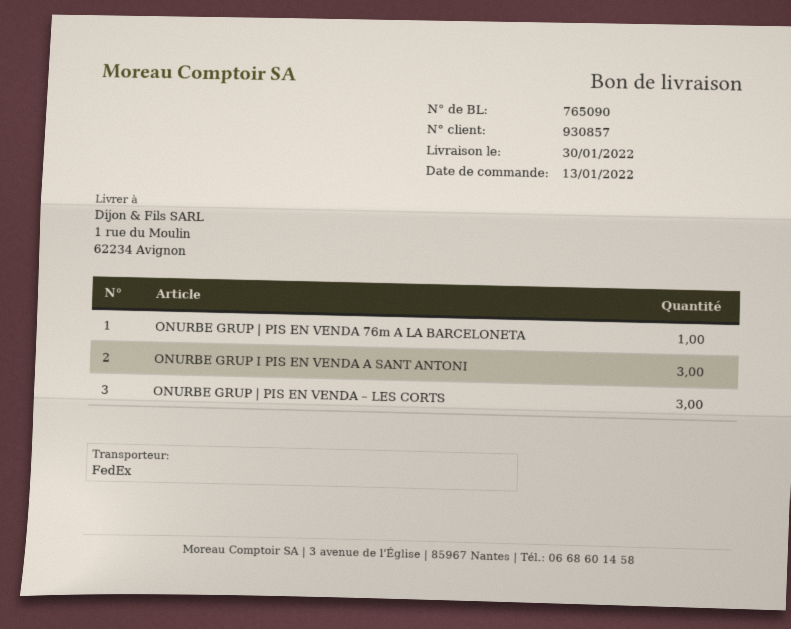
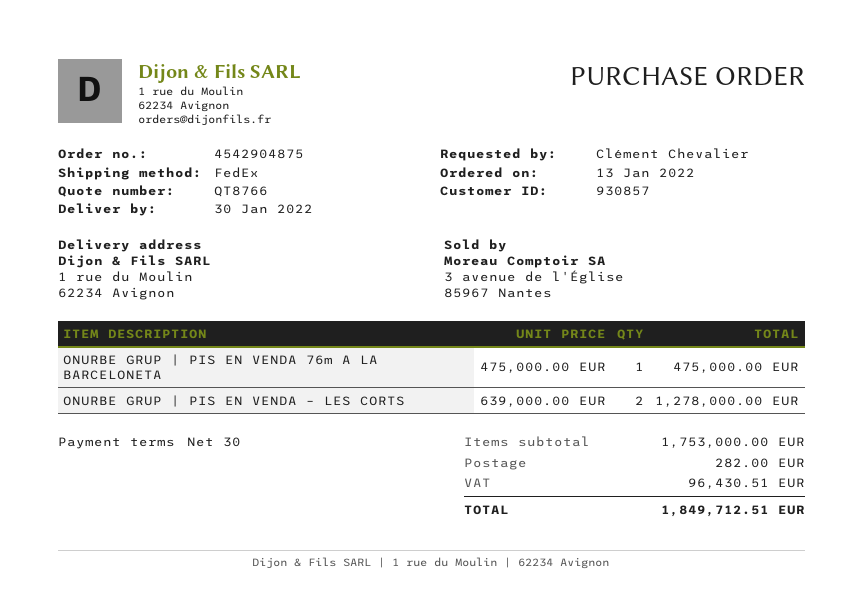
ONURBE GRUP I PIS EN VENDA A SANT ANTONI: 3 -> none
ONURBE GRUP | PIS EN VENDA – LES CORTS: 3 -> 2

